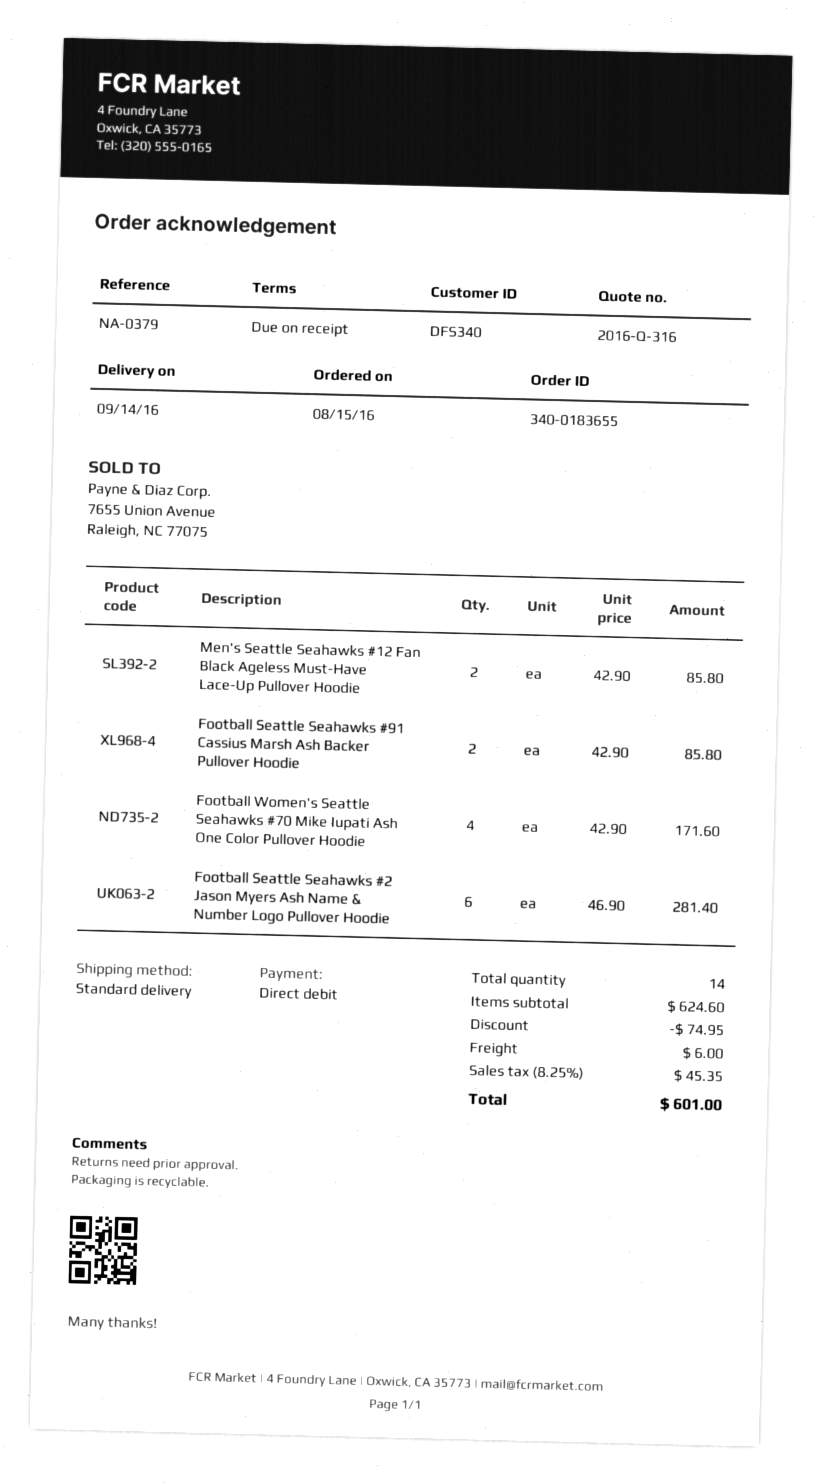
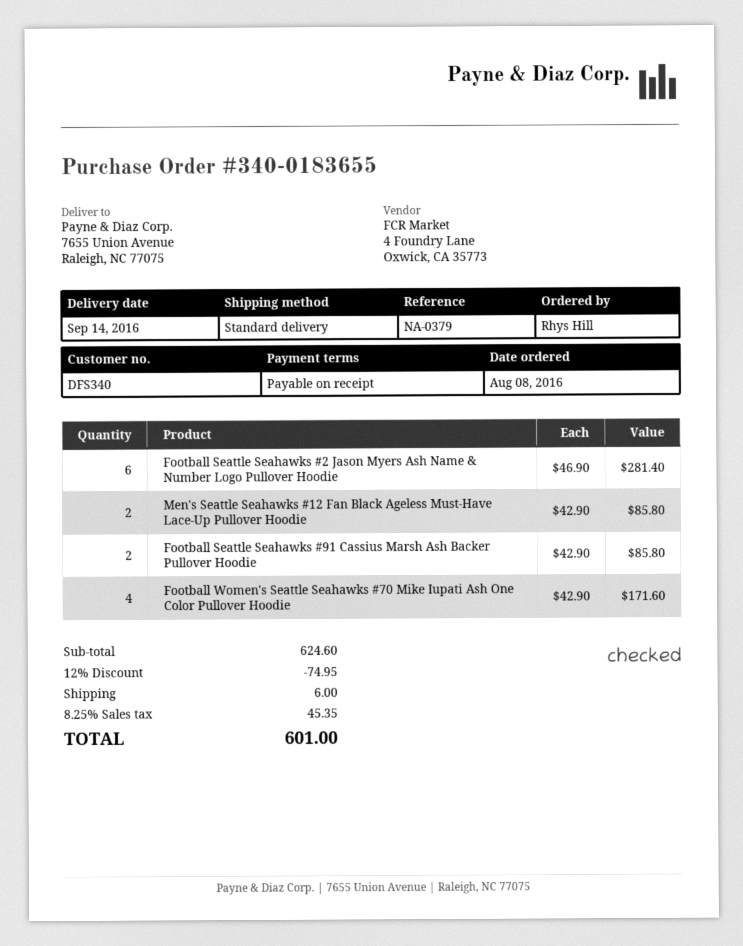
order date: 2016-08-15 -> 2016-08-08

